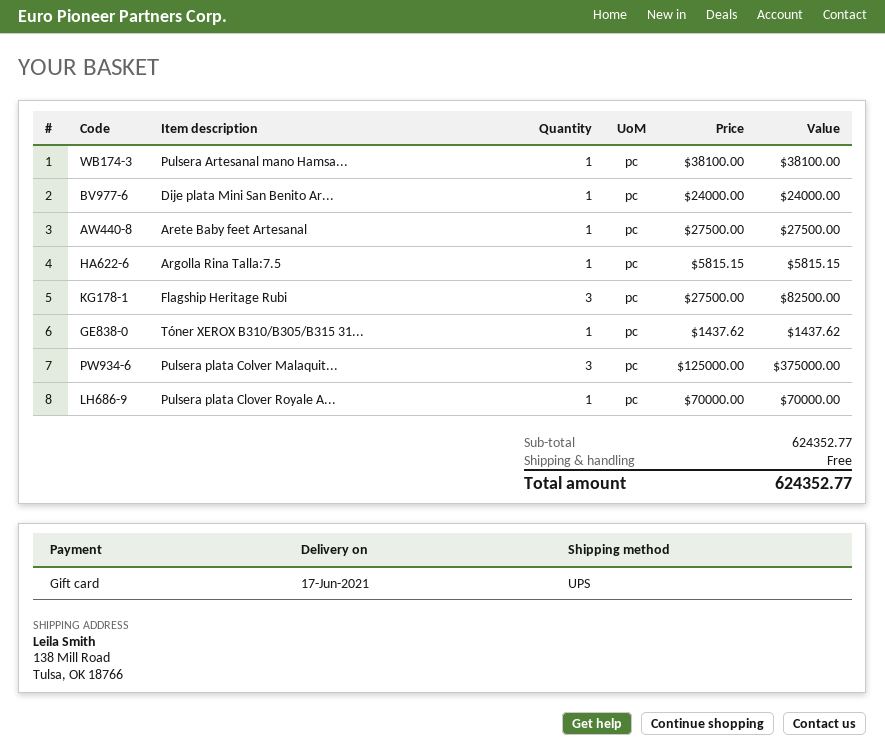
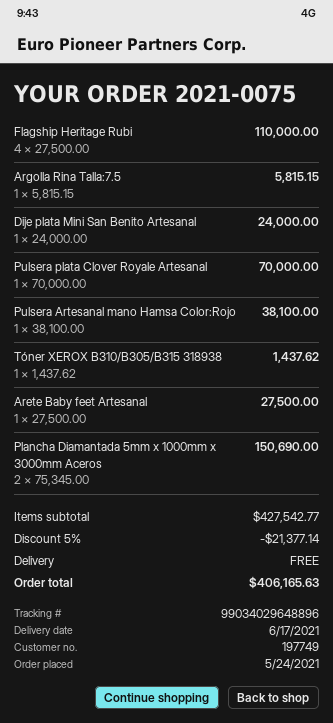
Flagship Heritage Rubi: 3 x 27500.00 = 82500.00 -> 4 x 27500.00 = 110000.00
Pulsera plata Colver Malaquit...: 3 x 125000.00 = 375000.00 -> none
Plancha Diamantada 5mm x 1000mm x 3000mm Aceros: none -> 2 x 75345.00 = 150690.00
subtotal: 624352.77 -> 427542.77
discount: none -> 5% = 21377.14
total: 624352.77 -> 406165.63

